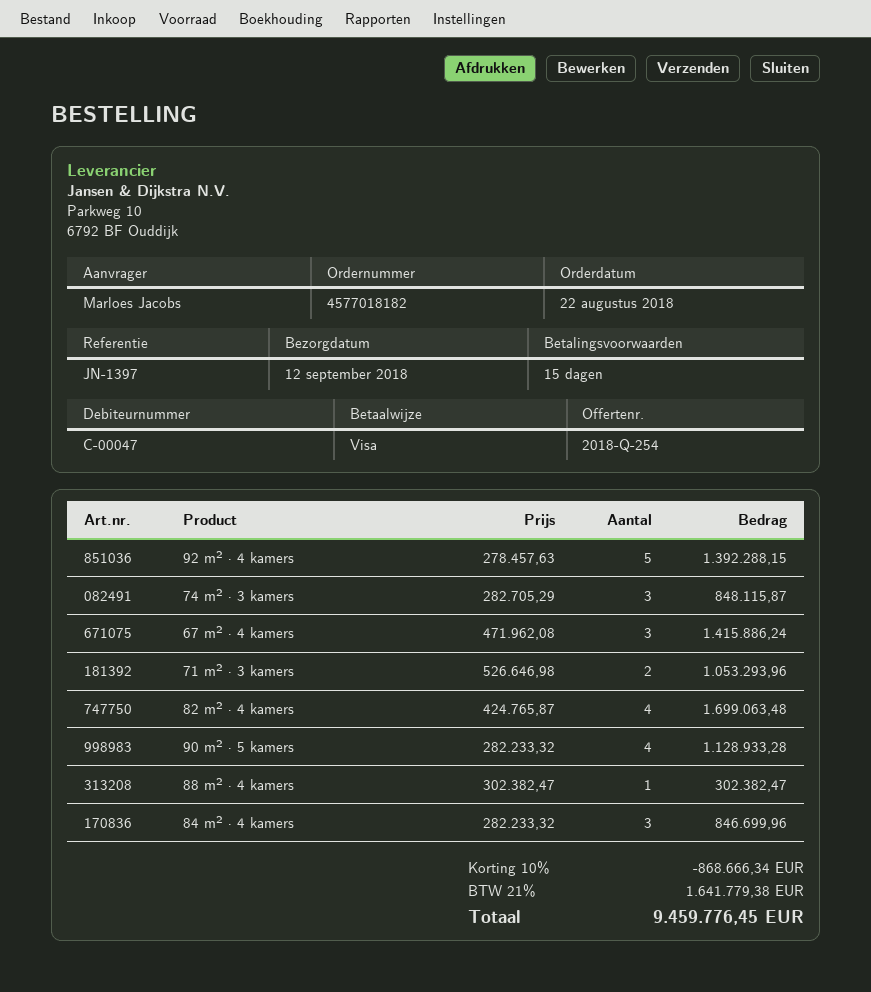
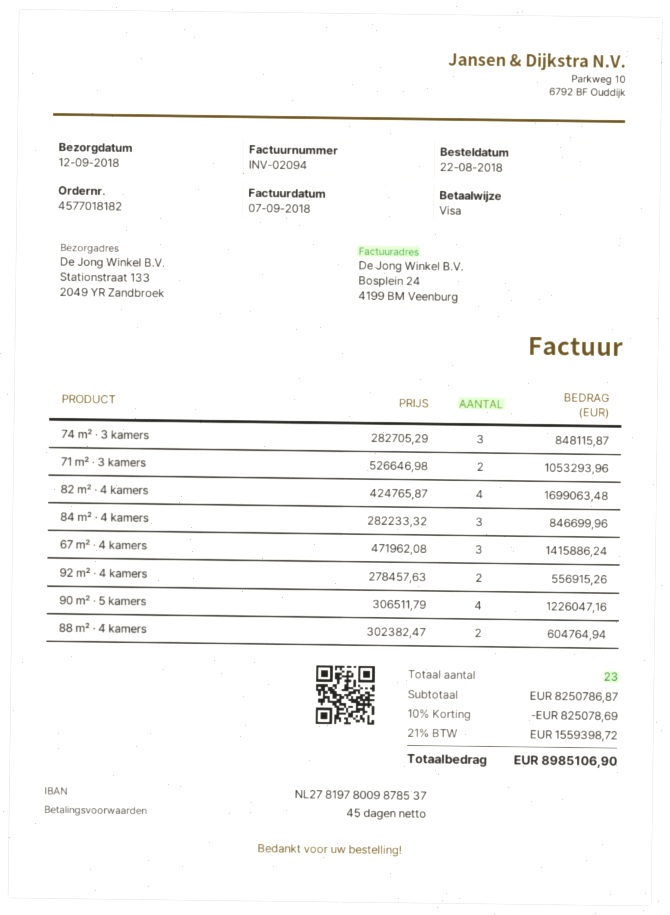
payment terms: 15 days -> 45 days
92 m² · 4 kamers: 5 x 278457.63 = 1392288.15 -> 2 x 278457.63 = 556915.26
90 m² · 5 kamers: 4 x 282233.32 = 1128933.28 -> 4 x 306511.79 = 1226047.16
88 m² · 4 kamers: 1 x 302382.47 = 302382.47 -> 2 x 302382.47 = 604764.94
discount: 10% = 868666.34 -> 10% = 825078.69
tax: 21% = 1641779.38 -> 21% = 1559398.72
total: 9459776.45 -> 8985106.90

